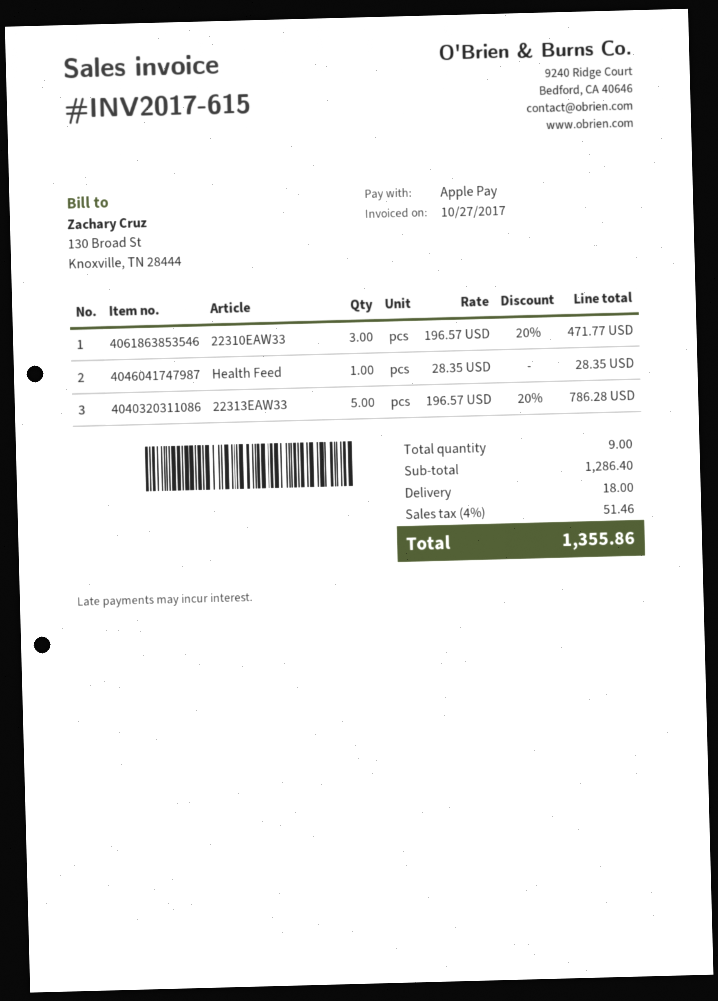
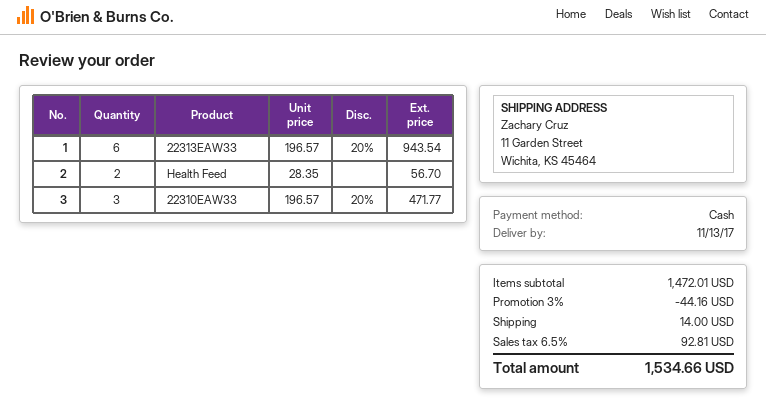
payment method: Apple Pay -> cash
Health Feed: 1 x 28.35 = 28.35 -> 2 x 28.35 = 56.70
22313EAW33: 5 x 196.57 - 20% = 786.28 -> 6 x 196.57 - 20% = 943.54
subtotal: 1286.40 -> 1472.01
discount: none -> 3% = 44.16
shipping: 18.00 -> 14.00
tax: 4% = 51.46 -> 6.5% = 92.81
total: 1355.86 -> 1534.66

